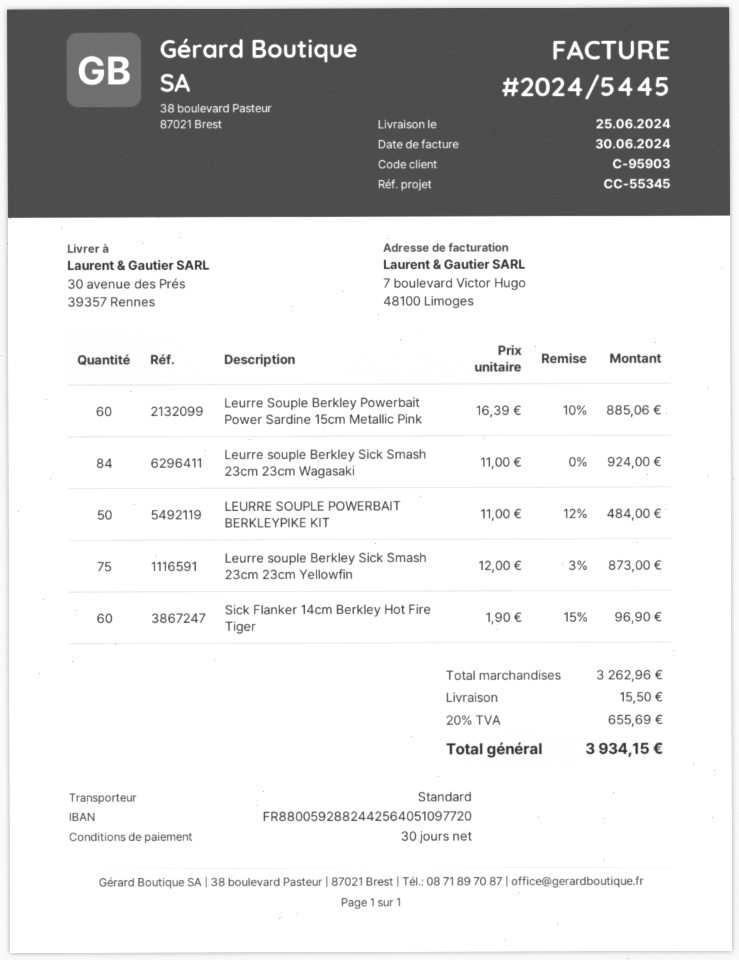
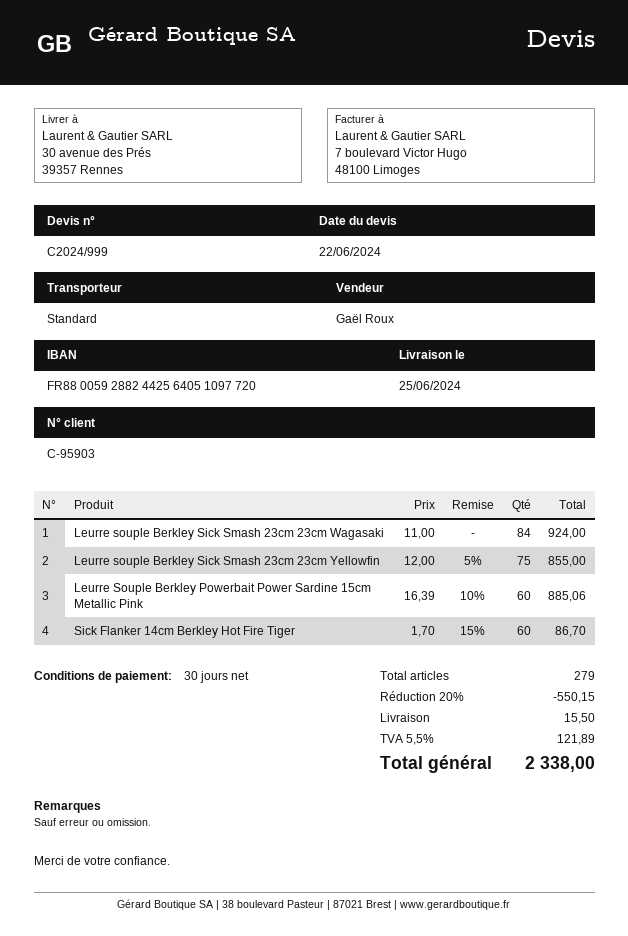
LEURRE SOUPLE POWERBAIT BERKLEYPIKE KIT: 50 x 11.00 - 12% = 484.00 -> none
Leurre souple Berkley Sick Smash 23cm 23cm Yellowfin: 75 x 12.00 - 3% = 873.00 -> 75 x 12.00 - 5% = 855.00
Sick Flanker 14cm Berkley Hot Fire Tiger: 60 x 1.90 - 15% = 96.90 -> 60 x 1.70 - 15% = 86.70
discount: none -> 20% = 550.15
tax: 20% = 655.69 -> 5.5% = 121.89
total: 3934.15 -> 2338.00

